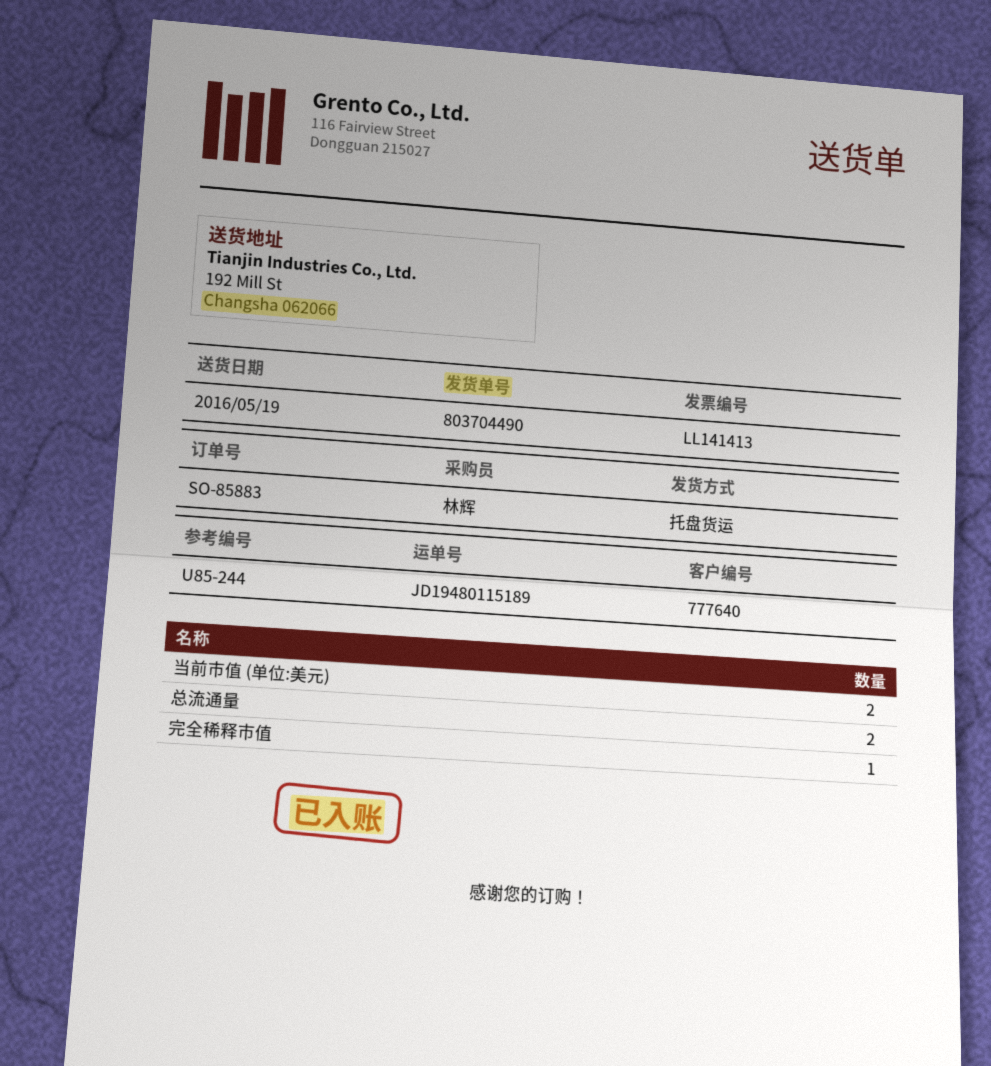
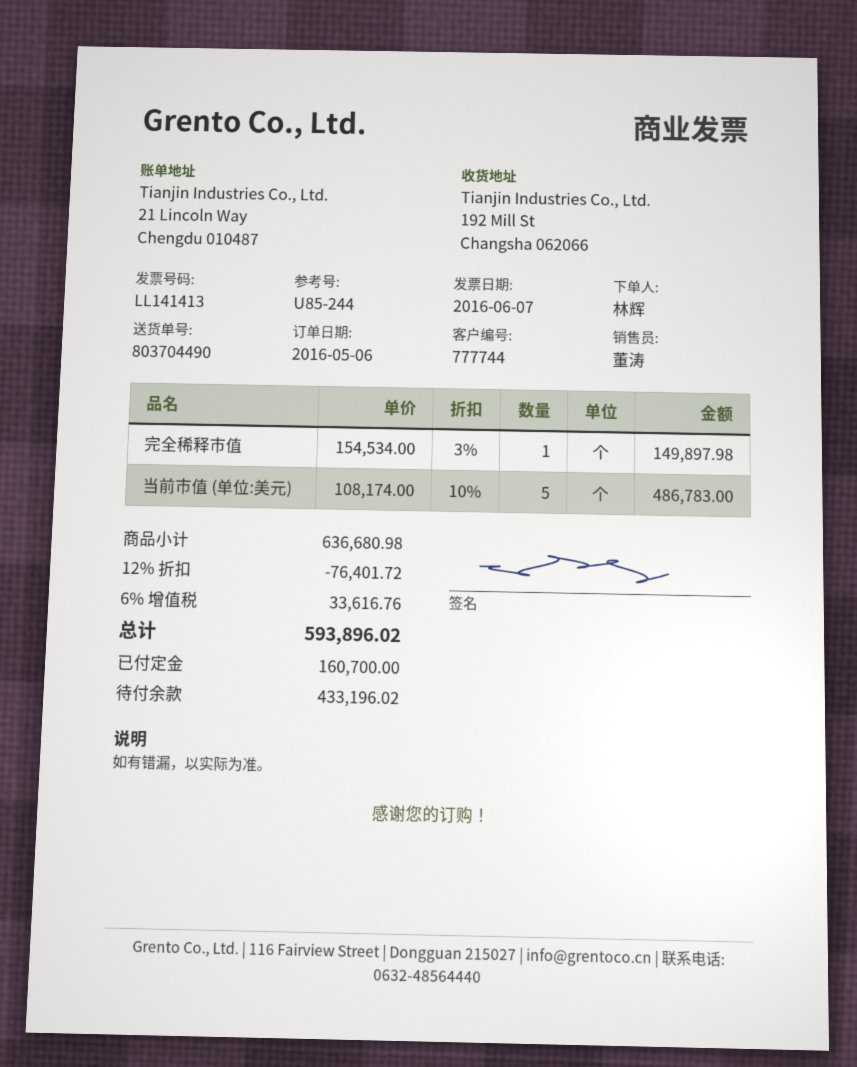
customer number: 777640 -> 777744
当前市值 (单位:美元): 2 -> 5
总流通量: 2 -> none

